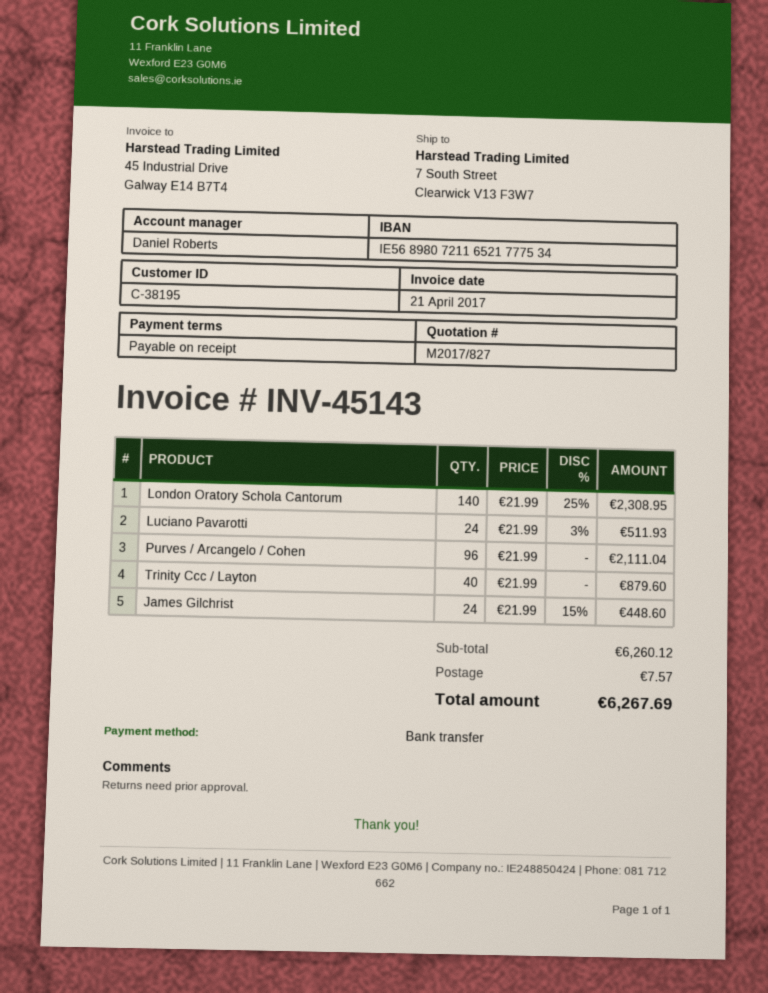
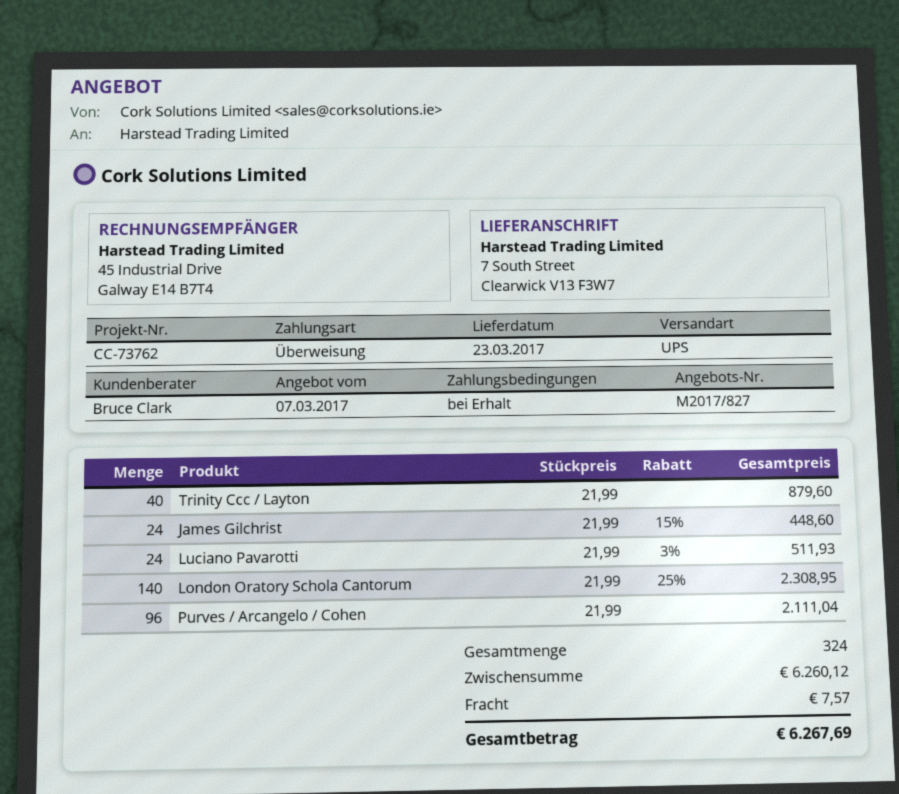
sales rep: Daniel Roberts -> Bruce Clark

